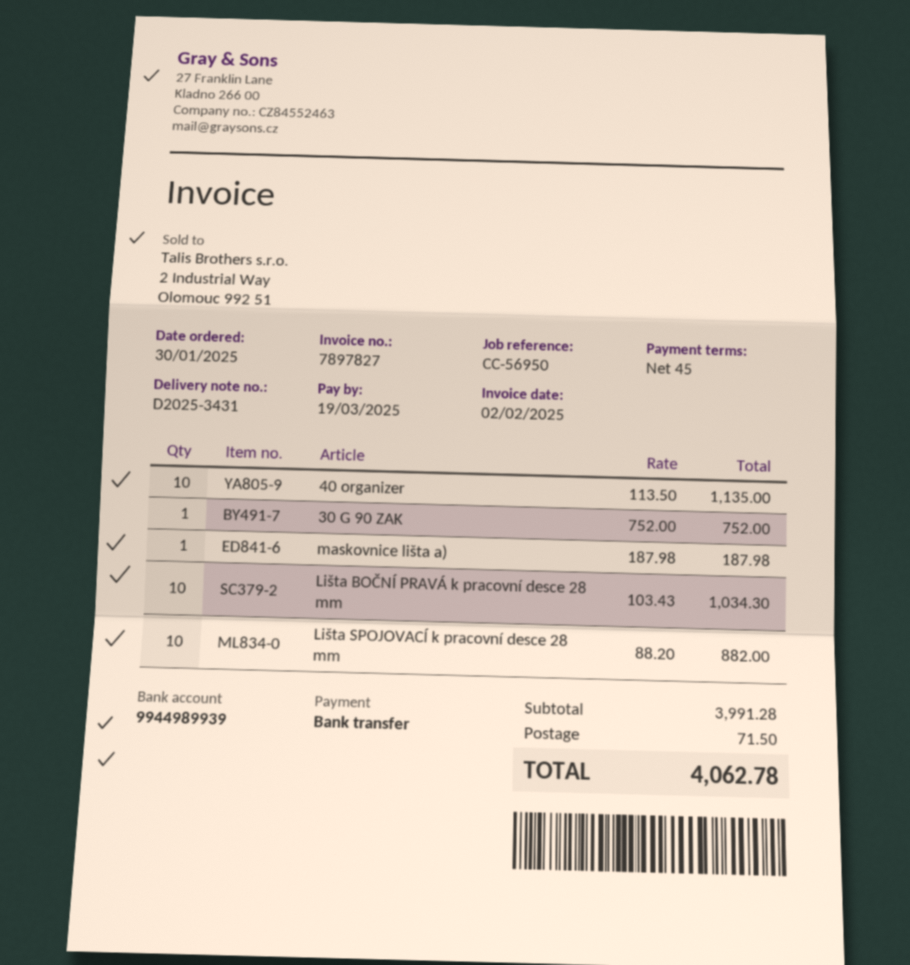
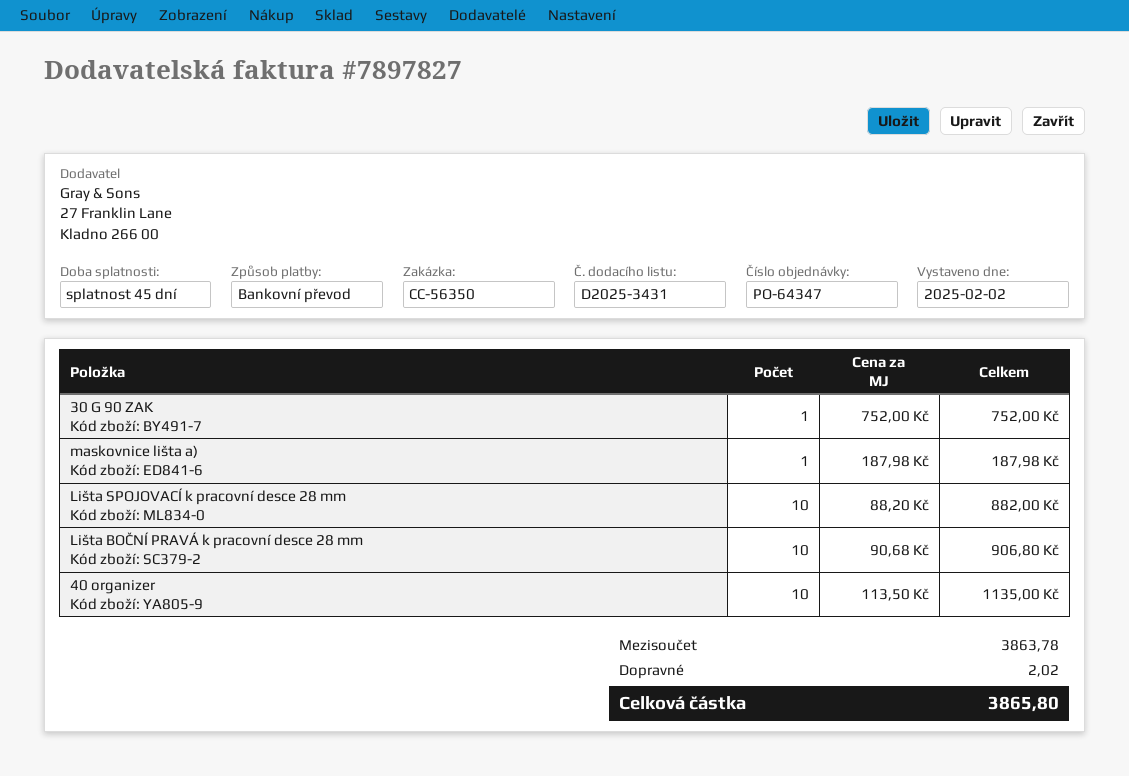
reference: CC-56950 -> CC-56350
Lišta BOČNÍ PRAVÁ k pracovní desce 28 mm: 10 x 103.43 = 1034.30 -> 10 x 90.68 = 906.80
subtotal: 3991.28 -> 3863.78
shipping: 71.50 -> 2.02
total: 4062.78 -> 3865.80

